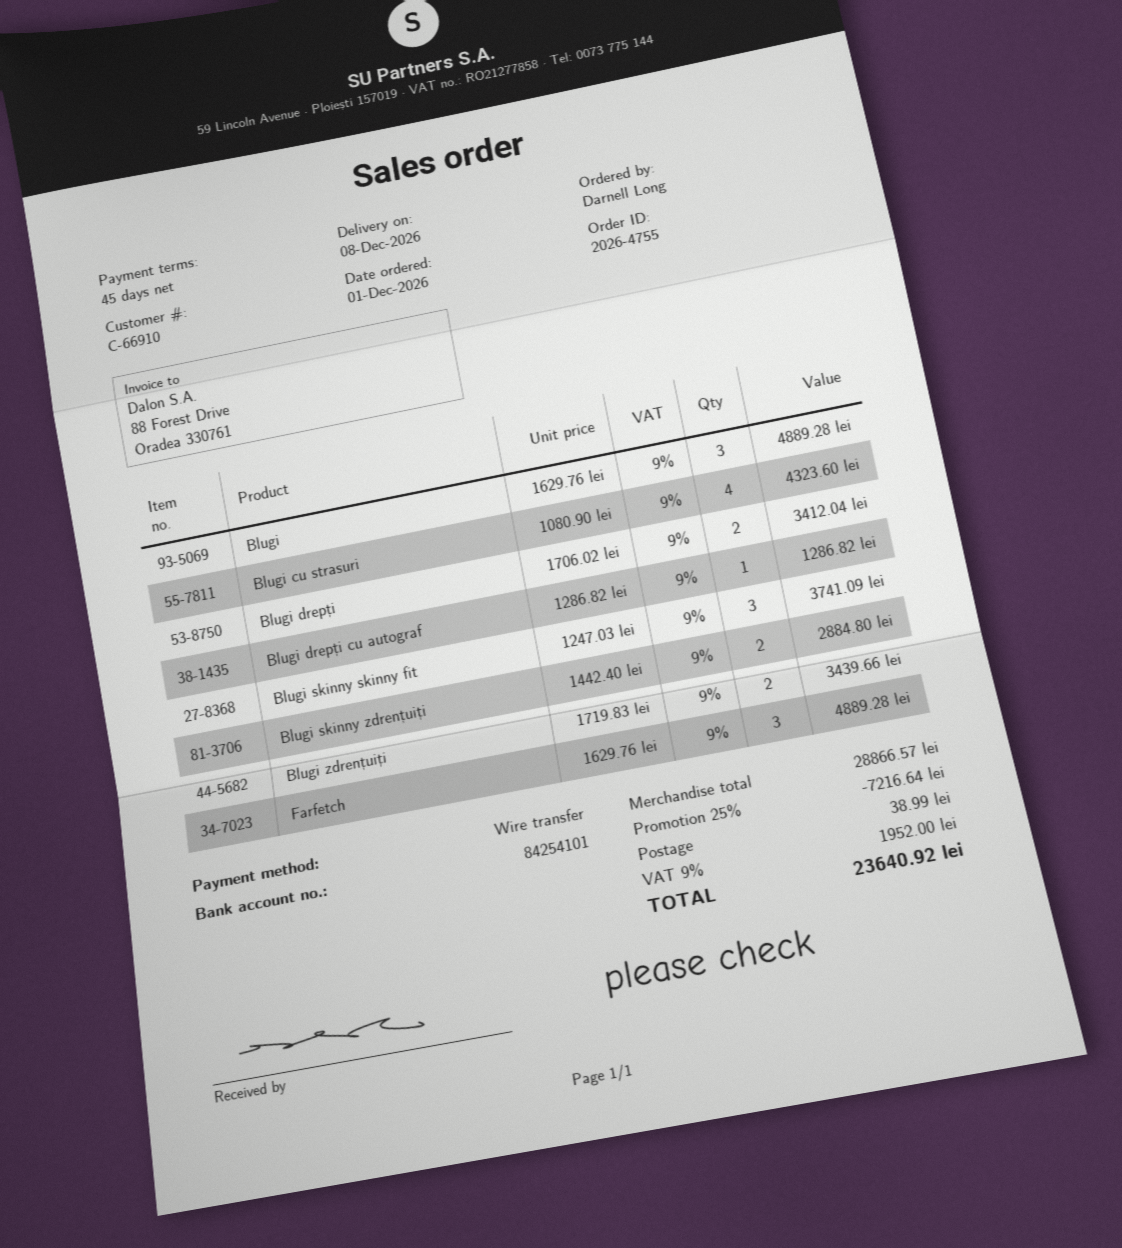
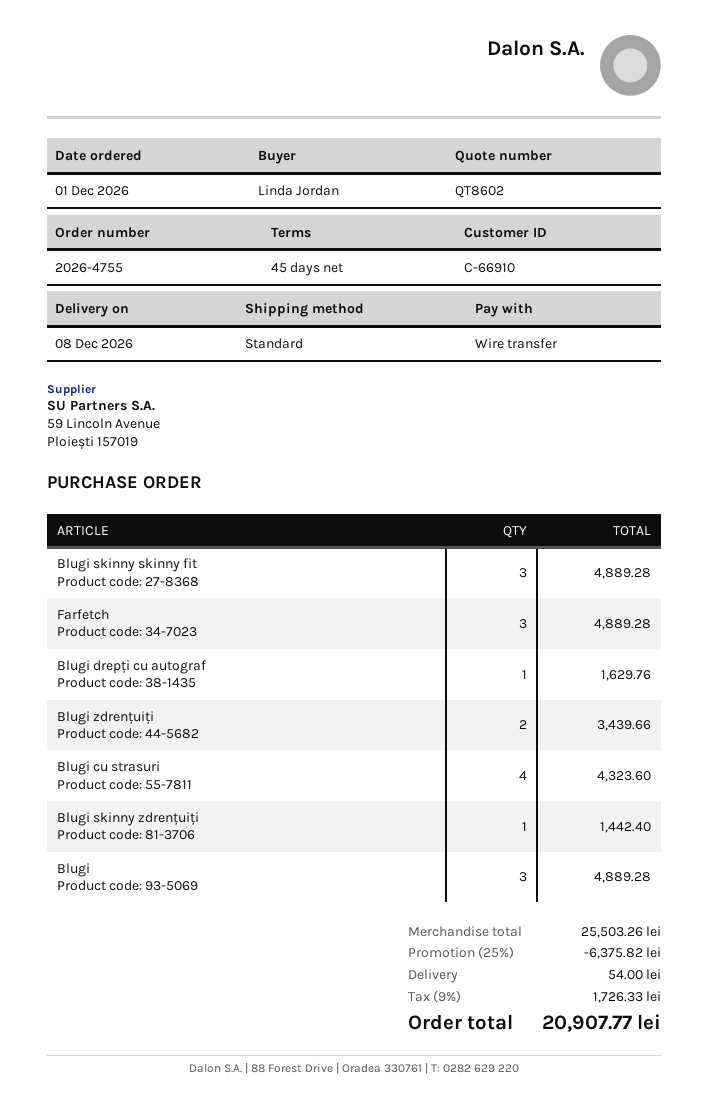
ordered by: Darnell Long -> Linda Jordan
Blugi drepți: 2 for 3412.04 -> none
Blugi drepți cu autograf: 1 for 1286.82 -> 1 for 1629.76
Blugi skinny skinny fit: 3 for 3741.09 -> 3 for 4889.28
Blugi skinny zdrențuiți: 2 for 2884.80 -> 1 for 1442.40
subtotal: 28866.57 -> 25503.26
discount: 25% = 7216.64 -> 25% = 6375.82
shipping: 38.99 -> 54.00
tax: 9% = 1952.00 -> 9% = 1726.33
total: 23640.92 -> 20907.77

